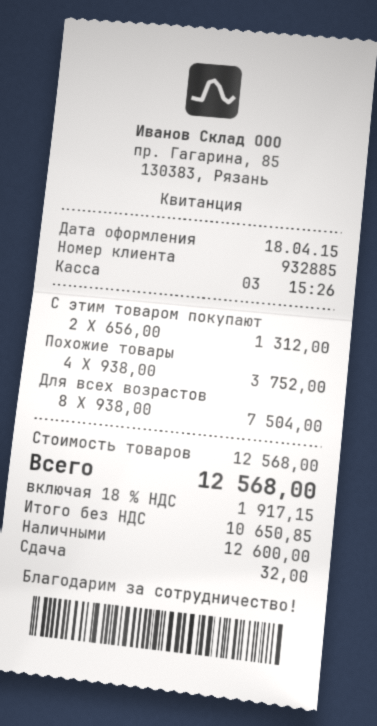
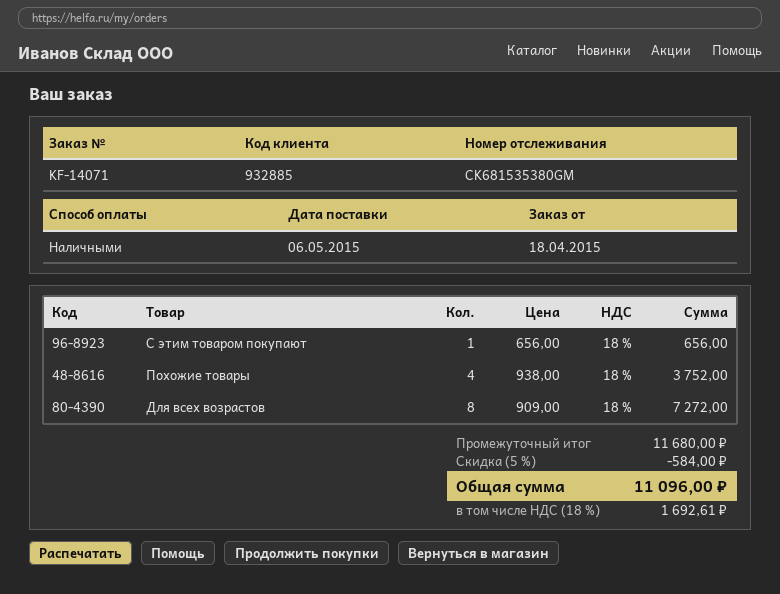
С этим товаром покупают: 2 x 656.00 = 1312.00 -> 1 x 656.00 = 656.00
Для всех возрастов: 8 x 938.00 = 7504.00 -> 8 x 909.00 = 7272.00
subtotal: 12568.00 -> 11680.00
discount: none -> 5% = 584.00
tax: 18% = 1917.15 -> 18% = 1692.61
total: 12568.00 -> 11096.00

